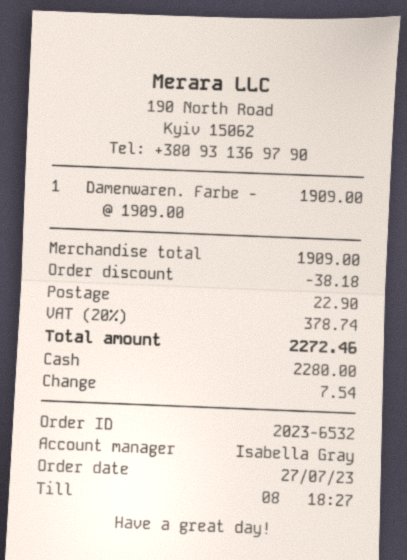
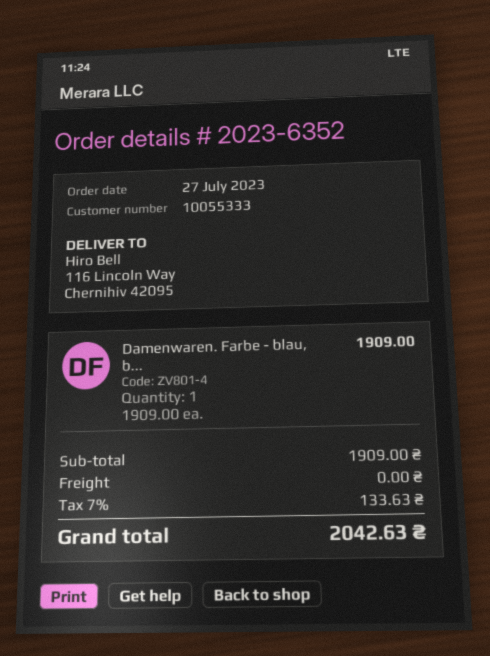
order number: 2023-6532 -> 2023-6352
discount: 38.18 -> none
shipping: 22.90 -> 0.00
tax: 20% = 378.74 -> 7% = 133.63
total: 2272.46 -> 2042.63

